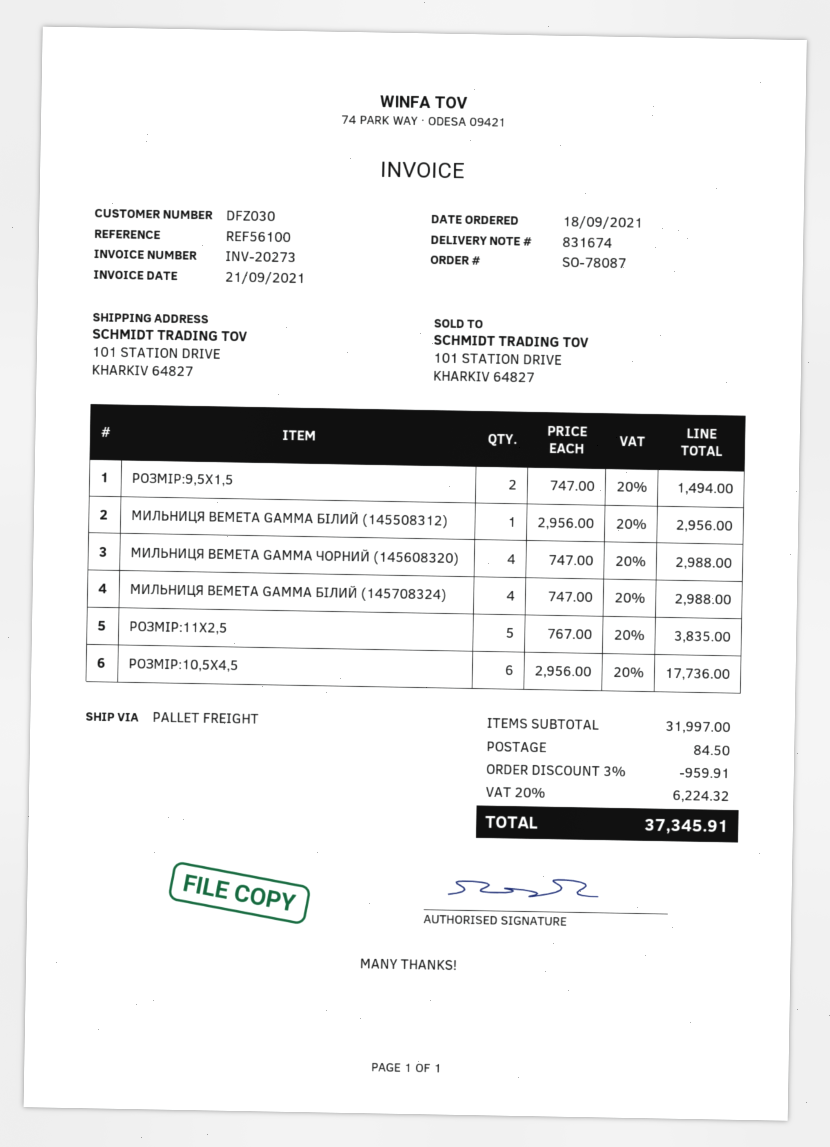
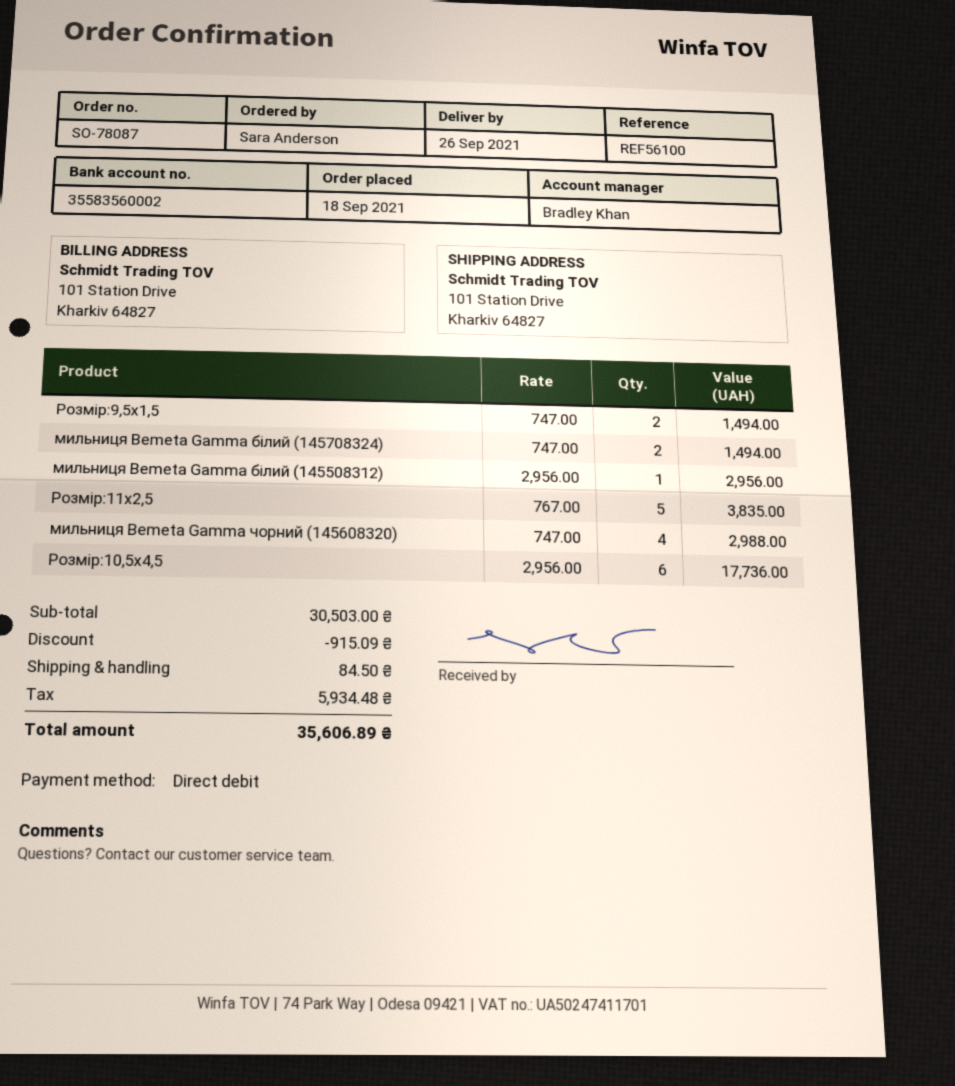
МИЛЬНИЦЯ BEMETA GAMMA БІЛИЙ (145708324): 4 x 747.00 = 2988.00 -> 2 x 747.00 = 1494.00
subtotal: 31997.00 -> 30503.00
discount: 959.91 -> 915.09
tax: 6224.32 -> 5934.48
total: 37345.91 -> 35606.89

